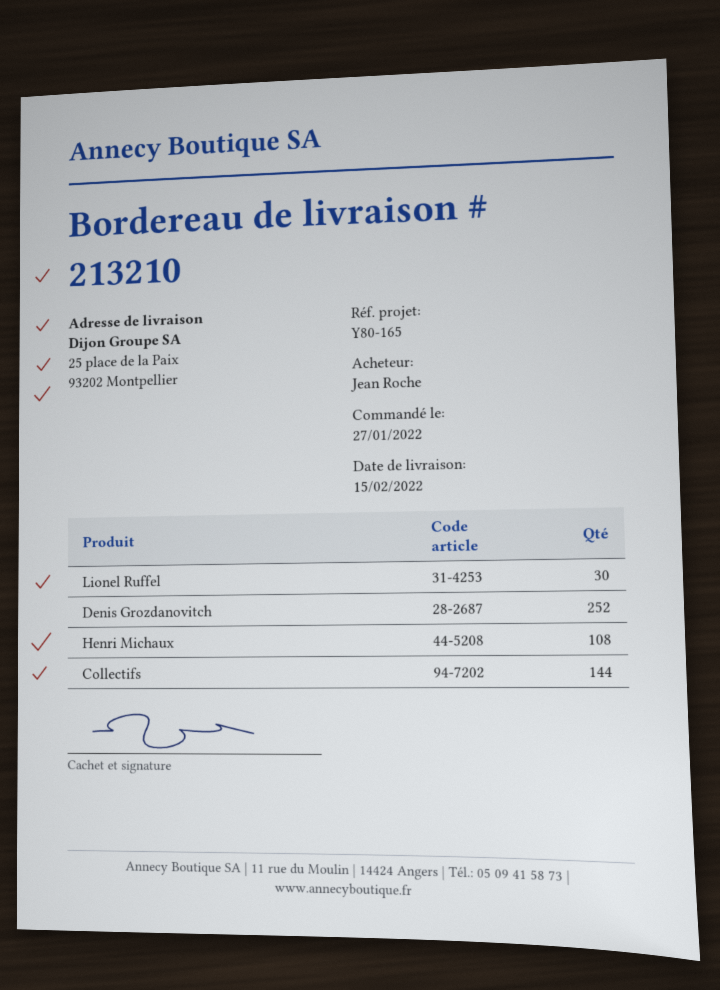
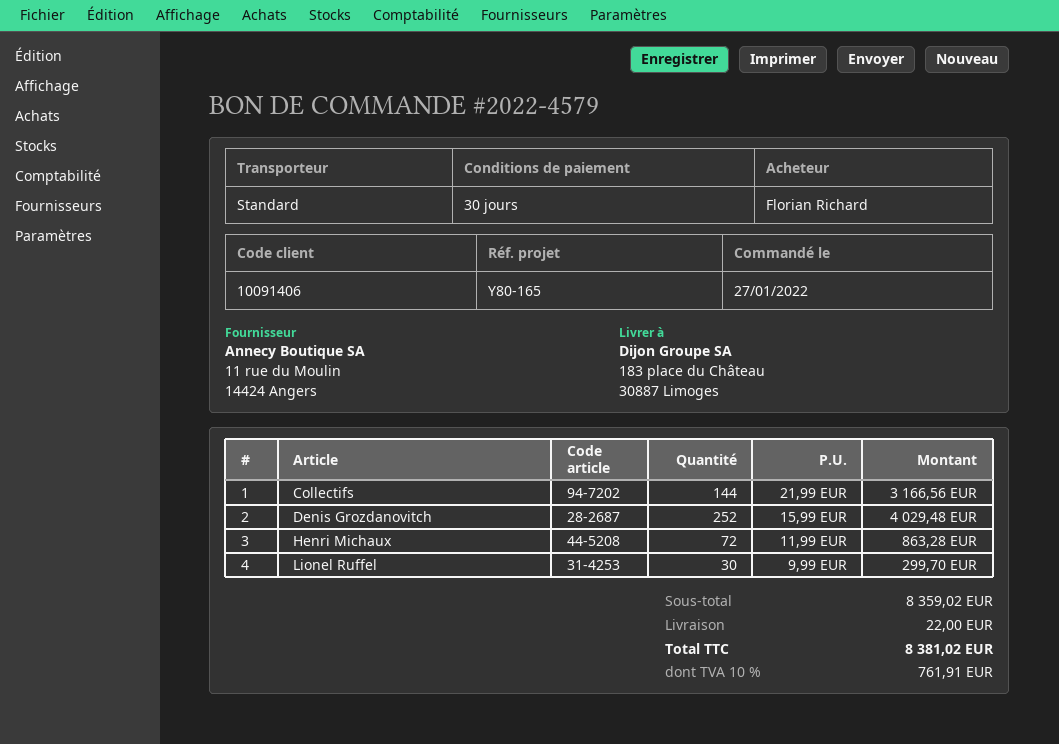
ordered by: Jean Roche -> Florian Richard
ship to: 25 place de la Paix, 93202 Montpellier -> 183 place du Château, 30887 Limoges
Henri Michaux: 108 -> 72

